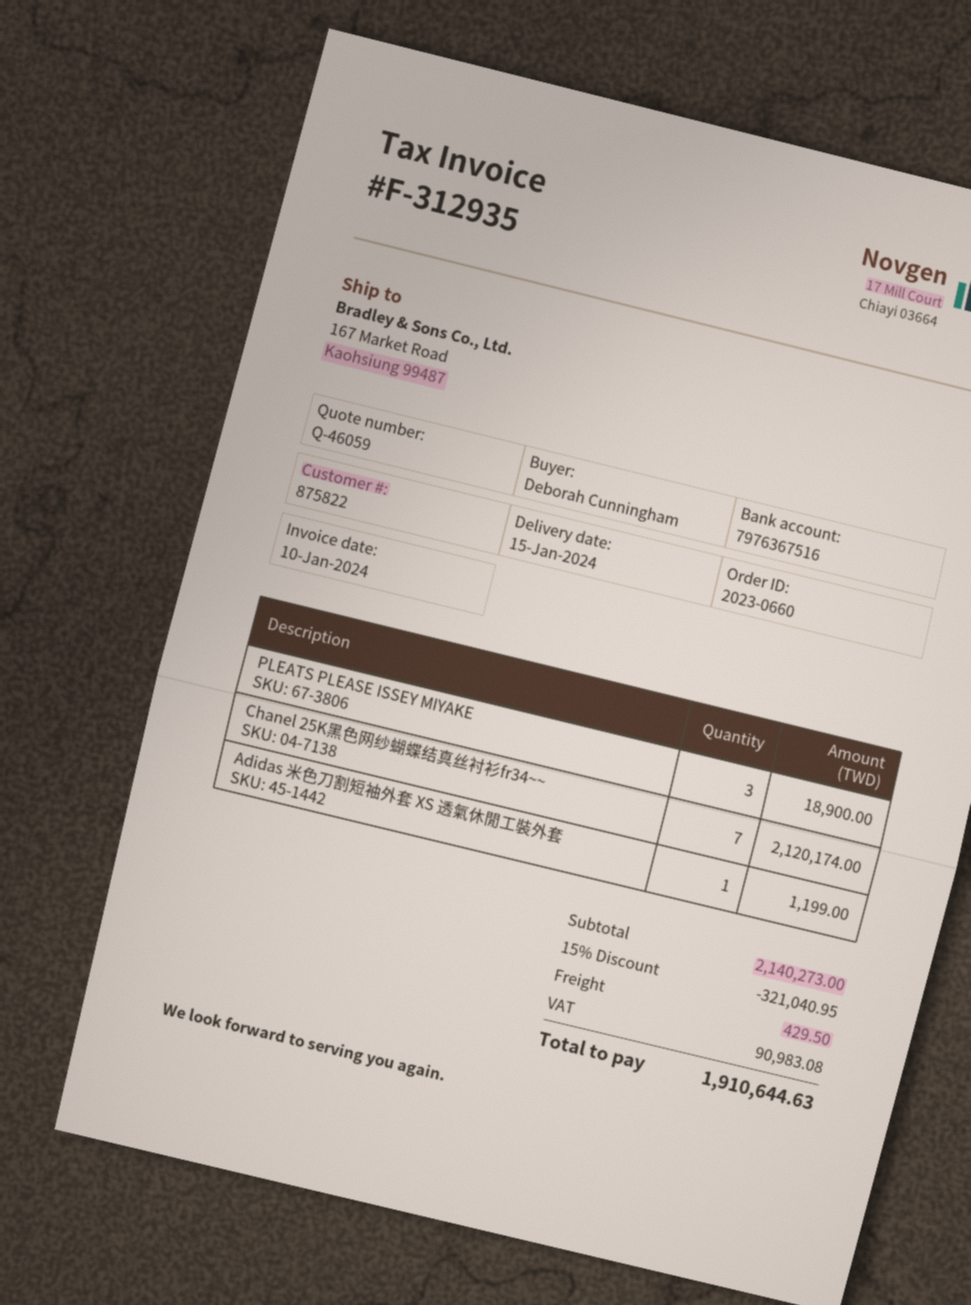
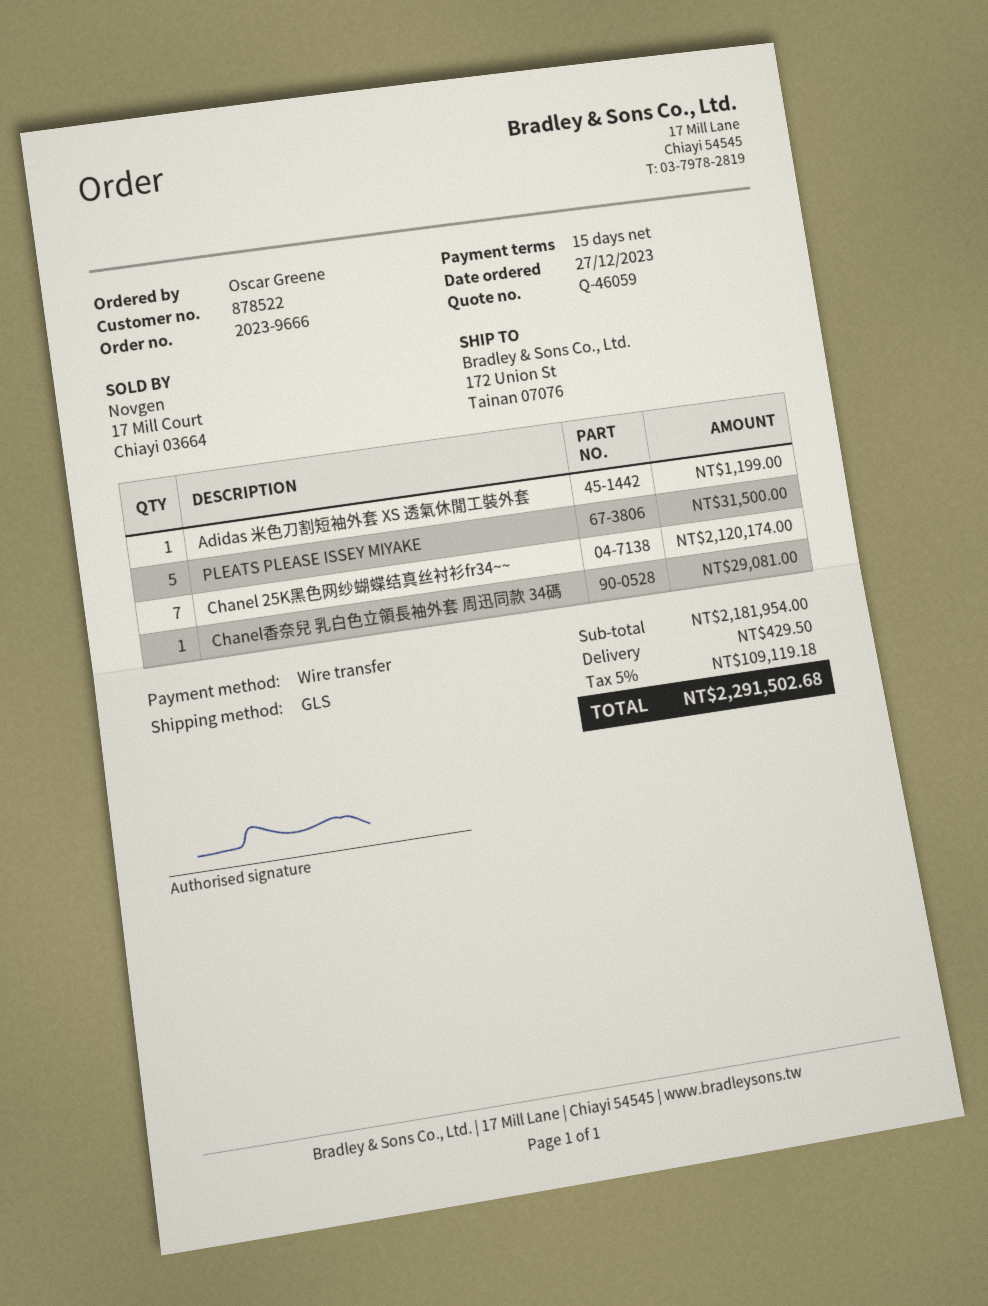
order number: 2023-0660 -> 2023-9666
customer number: 875822 -> 878522
ordered by: Deborah Cunningham -> Oscar Greene
ship to: 167 Market Road, Kaohsiung 99487 -> 172 Union St, Tainan 07076
PLEATS PLEASE ISSEY MIYAKE: 3 for 18900.00 -> 5 for 31500.00
Chanel香奈兒 乳白色立領長袖外套 周迅同款 34碼: none -> 1 for 29081.00
subtotal: 2140273.00 -> 2181954.00
discount: 15% = 321040.95 -> none
tax: 90983.08 -> 109119.18
total: 1910644.63 -> 2291502.68

